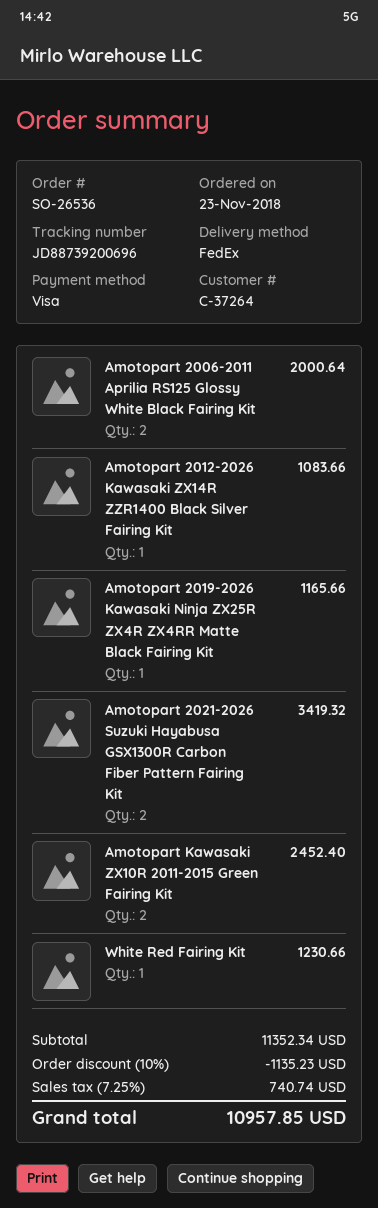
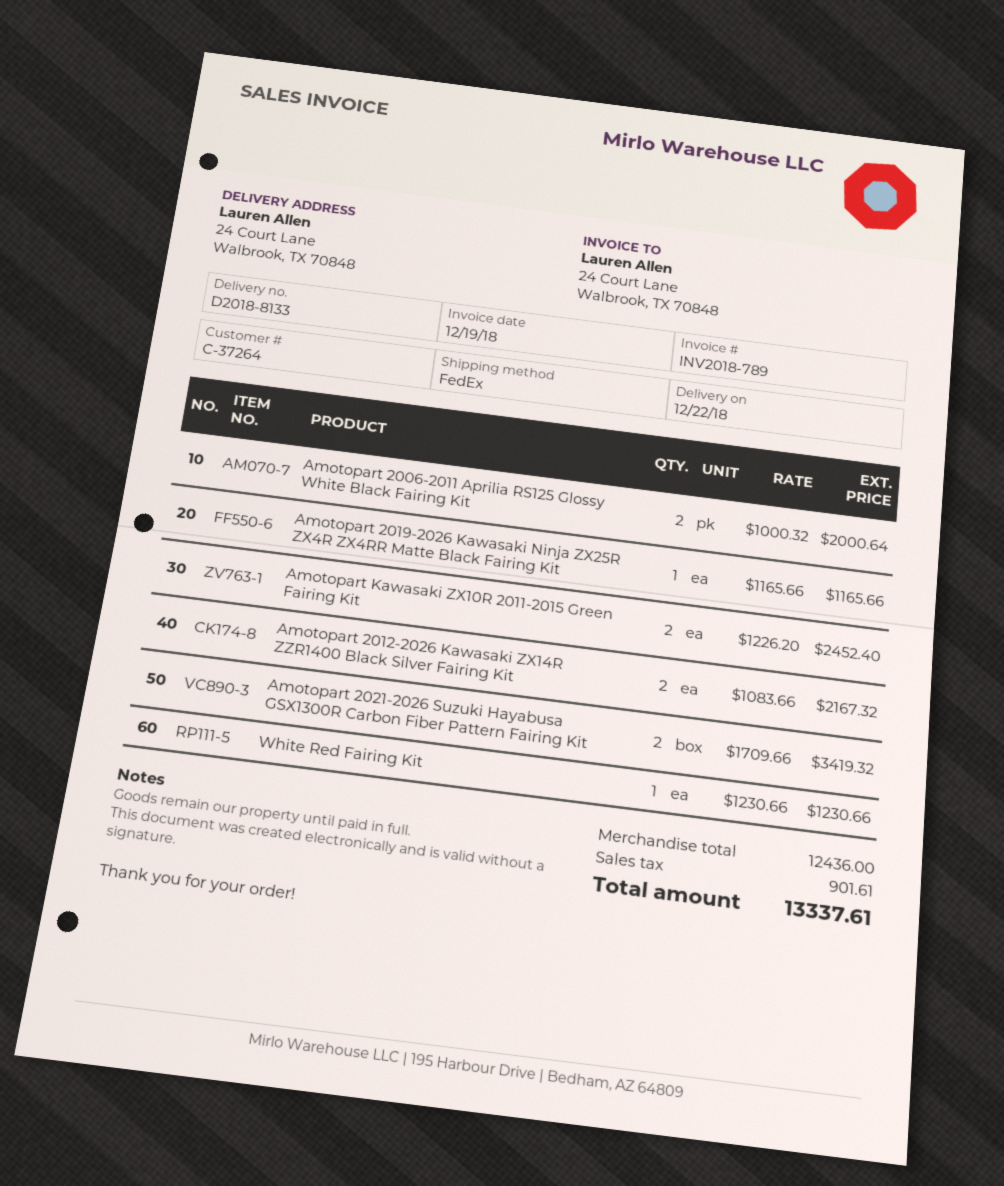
Amotopart 2012-2026 Kawasaki ZX14R ZZR1400 Black Silver Fairing Kit: 1 for 1083.66 -> 2 for 2167.32
subtotal: 11352.34 -> 12436.00
discount: 10% = 1135.23 -> none
tax: 740.74 -> 901.61
total: 10957.85 -> 13337.61

